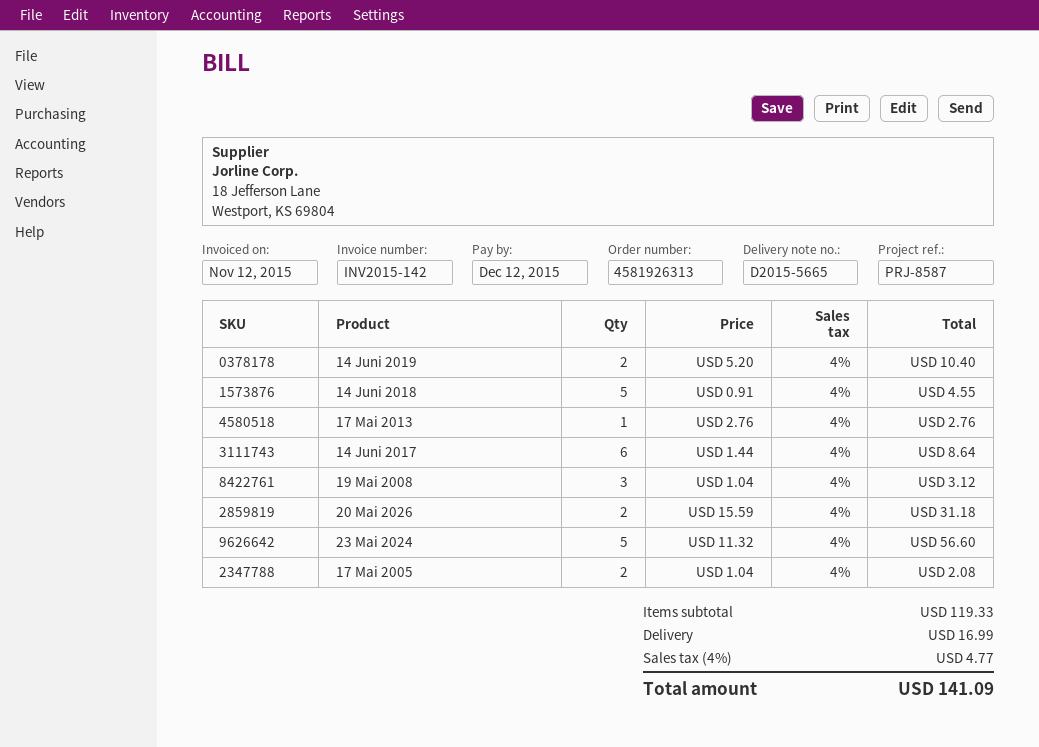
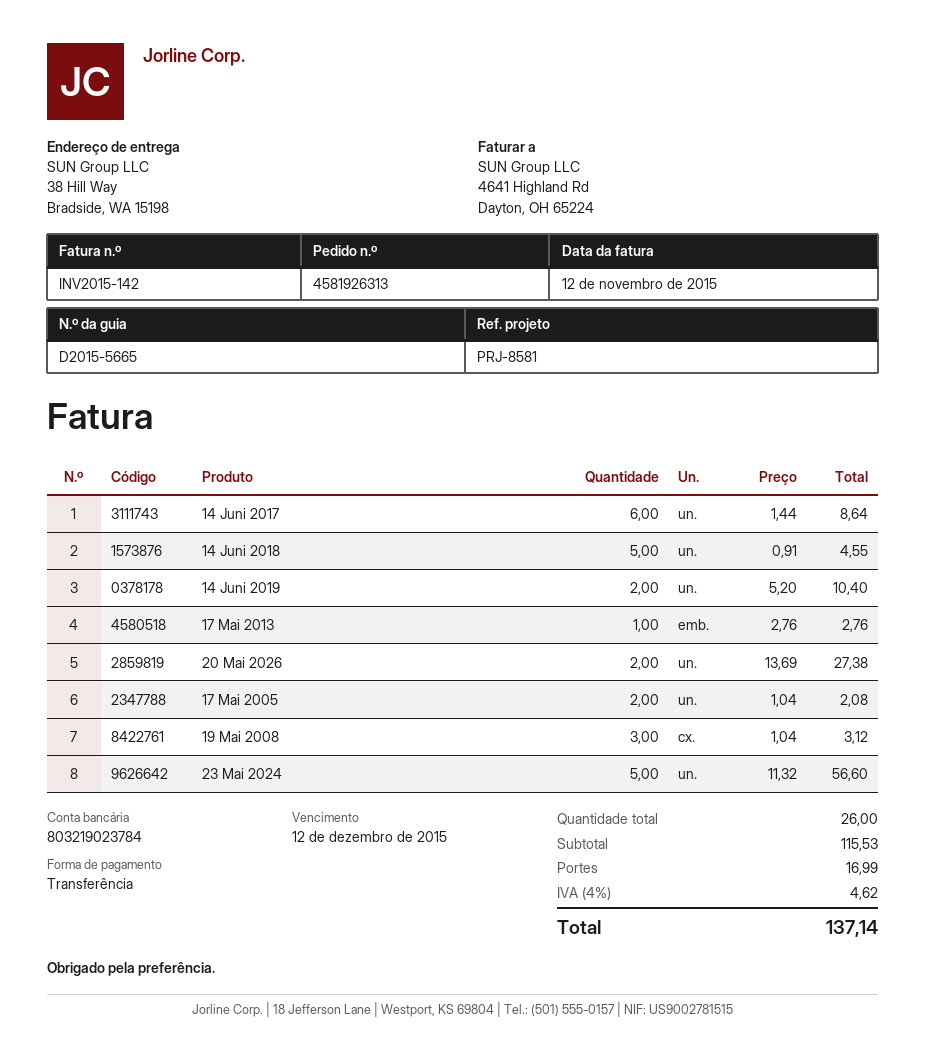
reference: PRJ-8587 -> PRJ-8581
20 Mai 2026: 2 x 15.59 = 31.18 -> 2 x 13.69 = 27.38
subtotal: 119.33 -> 115.53
tax: 4% = 4.77 -> 4% = 4.62
total: 141.09 -> 137.14

